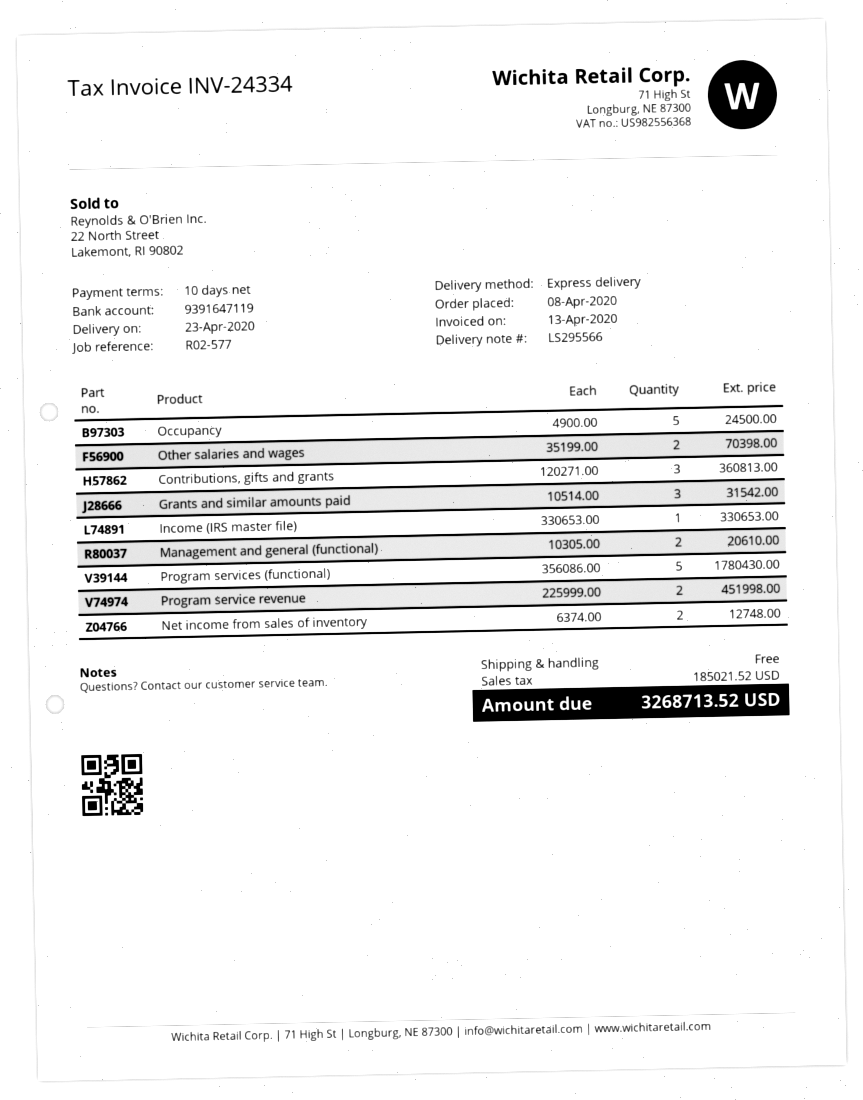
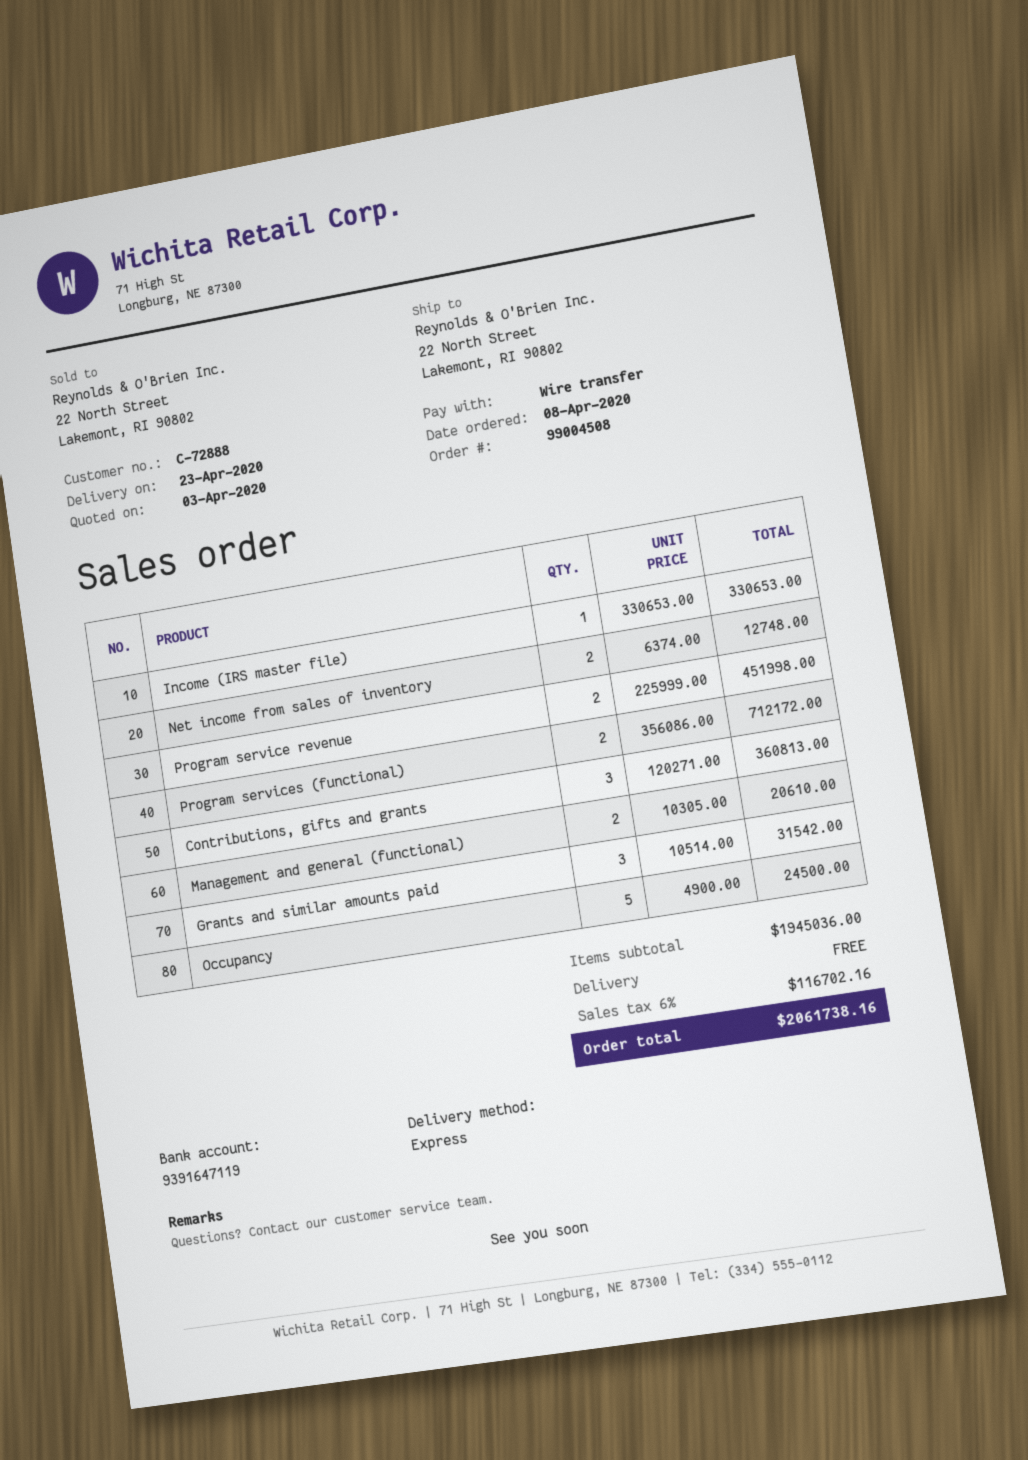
Other salaries and wages: 2 x 35199.00 = 70398.00 -> none
Program services (functional): 5 x 356086.00 = 1780430.00 -> 2 x 356086.00 = 712172.00
tax: 185021.52 -> 116702.16
total: 3268713.52 -> 2061738.16

